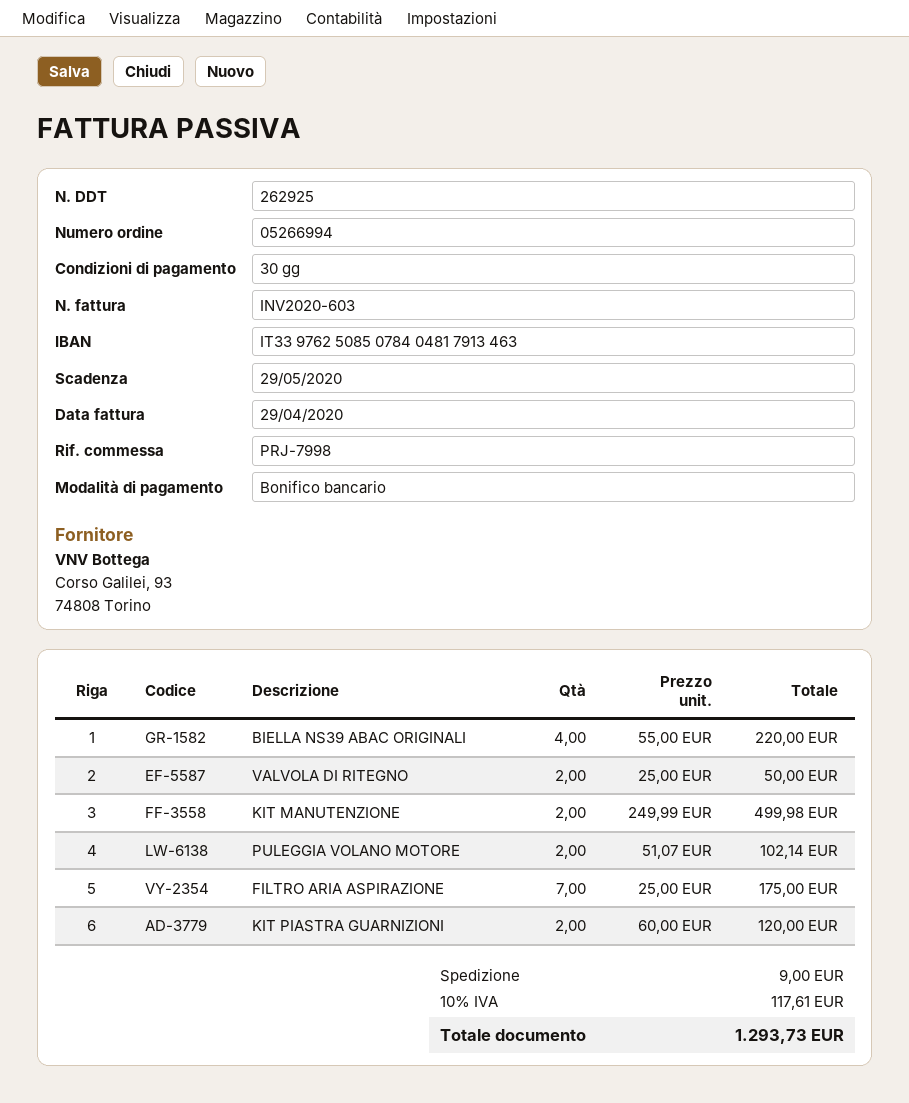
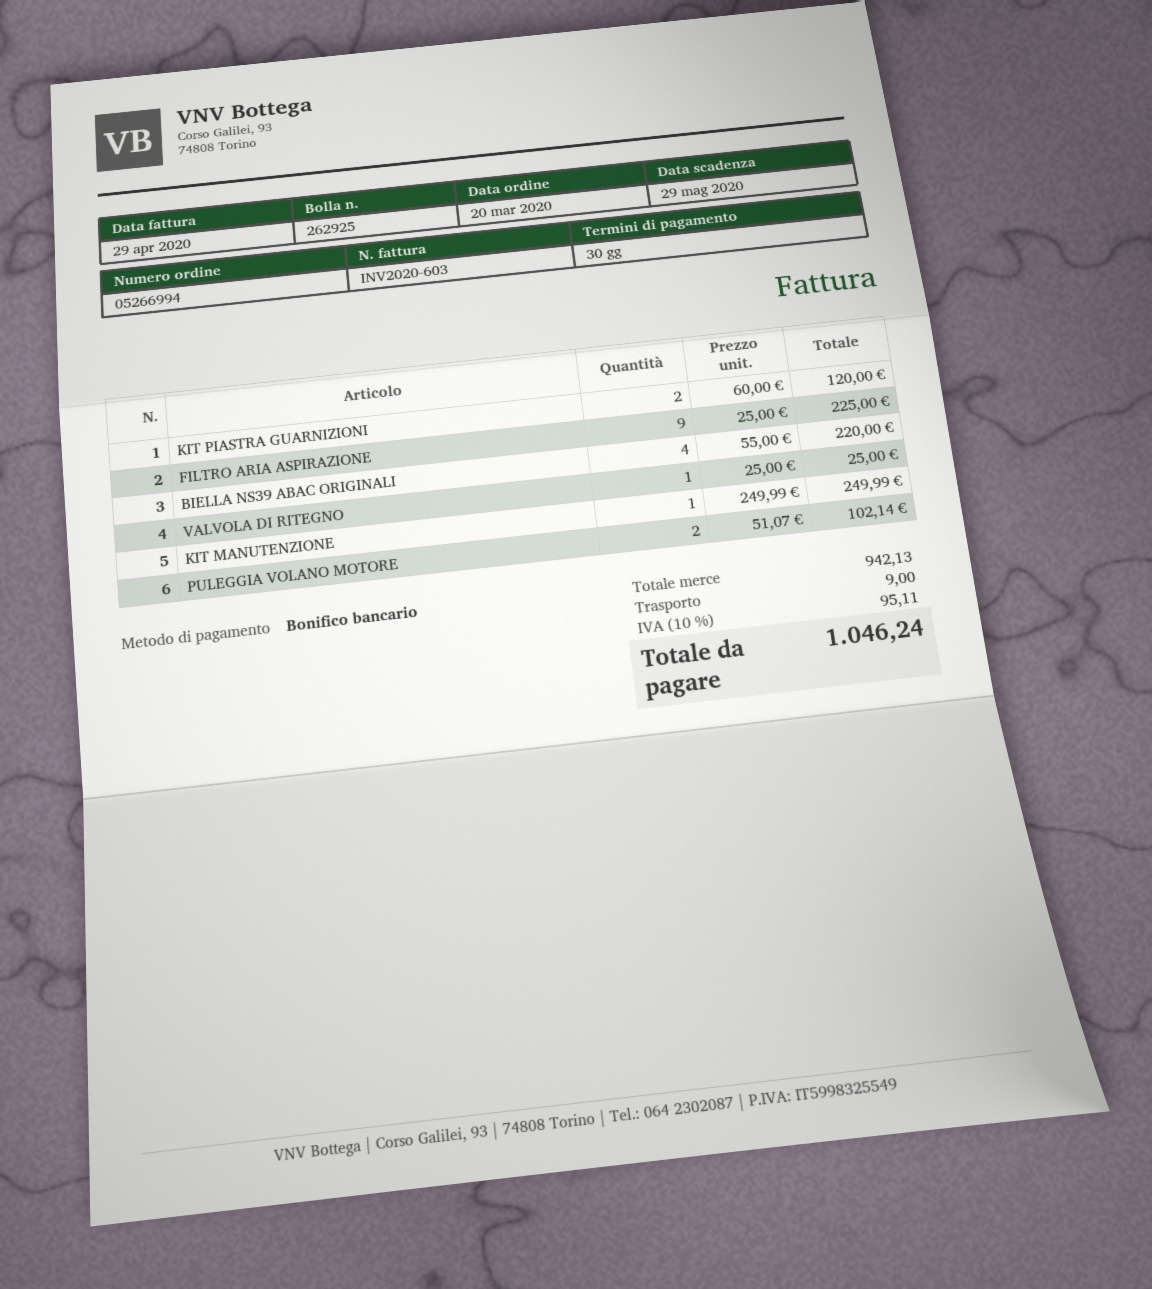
VALVOLA DI RITEGNO: 2 x 25.00 = 50.00 -> 1 x 25.00 = 25.00
KIT MANUTENZIONE: 2 x 249.99 = 499.98 -> 1 x 249.99 = 249.99
FILTRO ARIA ASPIRAZIONE: 7 x 25.00 = 175.00 -> 9 x 25.00 = 225.00
tax: 10% = 117.61 -> 10% = 95.11
total: 1293.73 -> 1046.24

